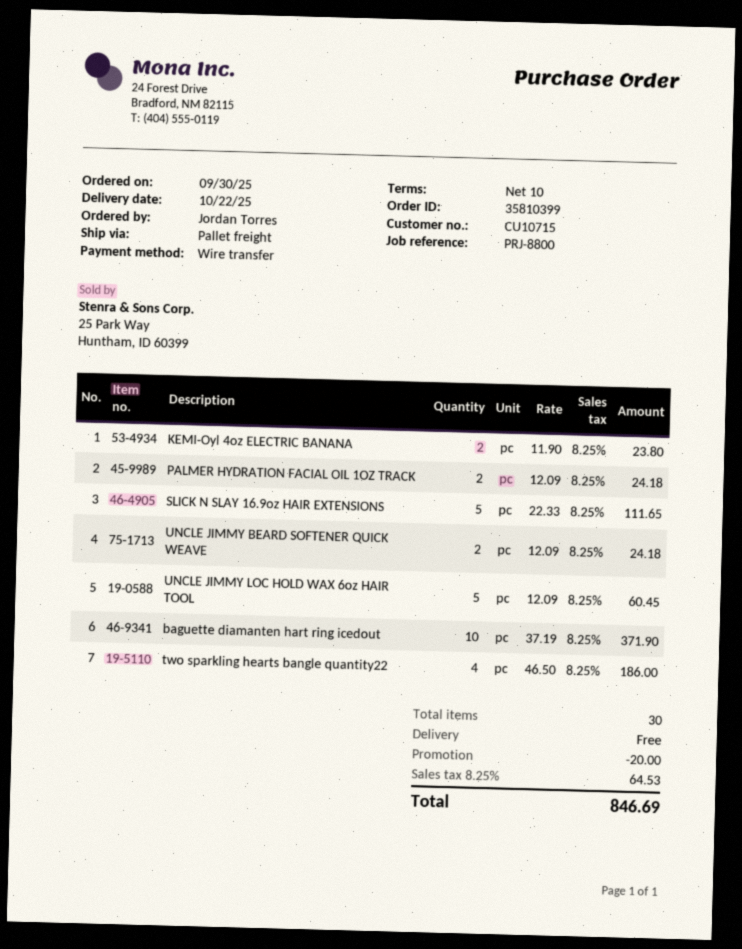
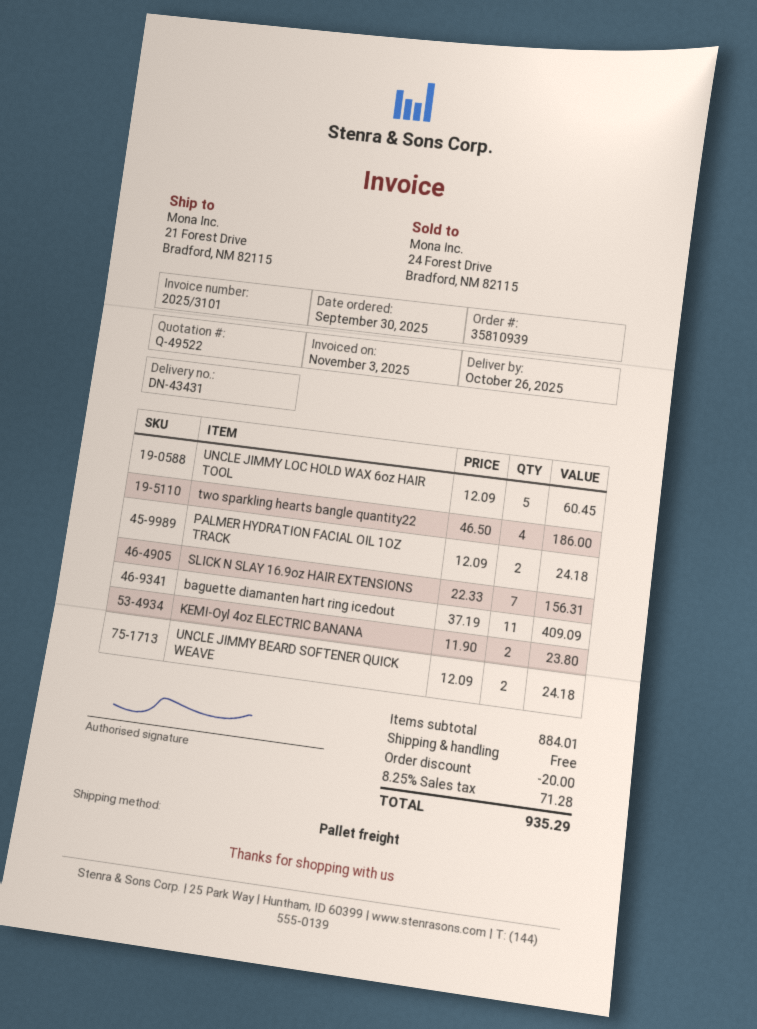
order number: 35810399 -> 35810939
delivery date: 2025-10-22 -> 2025-10-26
SLICK N SLAY 16.9oz HAIR EXTENSIONS: 5 x 22.33 = 111.65 -> 7 x 22.33 = 156.31
baguette diamanten hart ring icedout: 10 x 37.19 = 371.90 -> 11 x 37.19 = 409.09
tax: 8.25% = 64.53 -> 8.25% = 71.28
total: 846.69 -> 935.29

